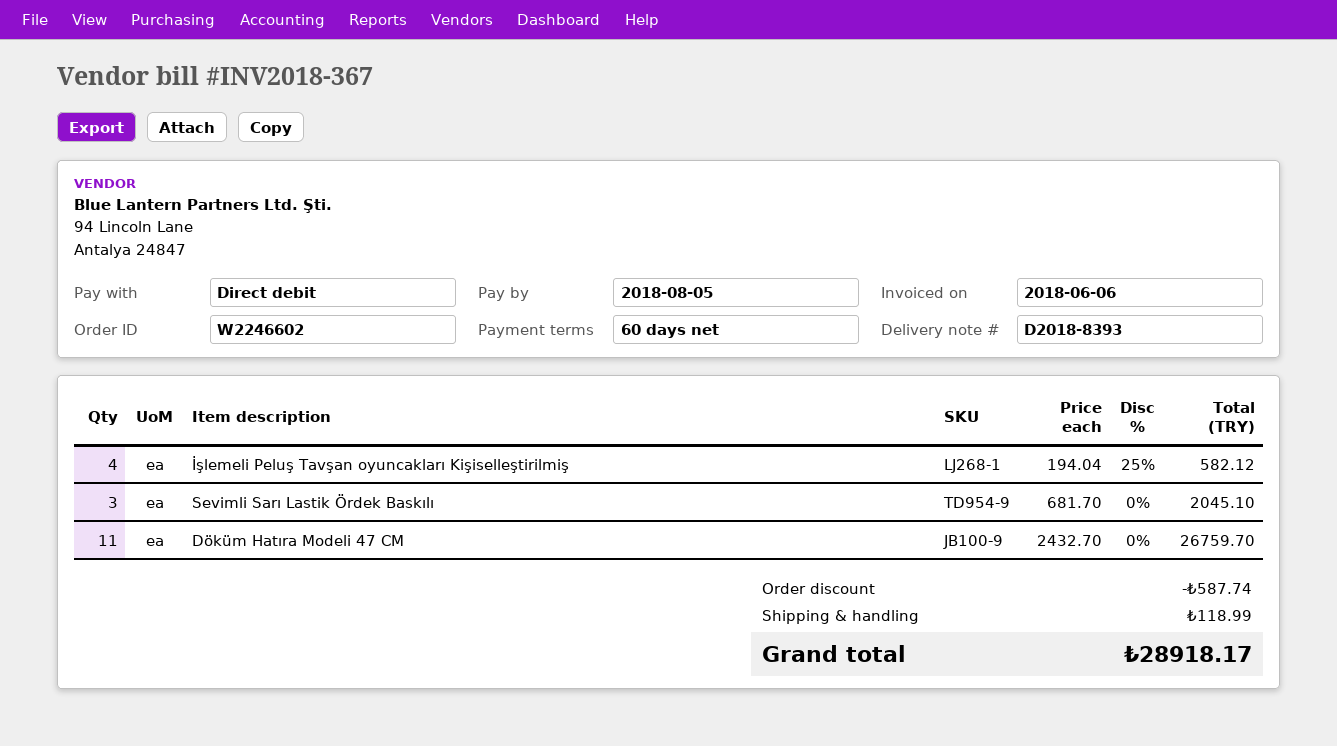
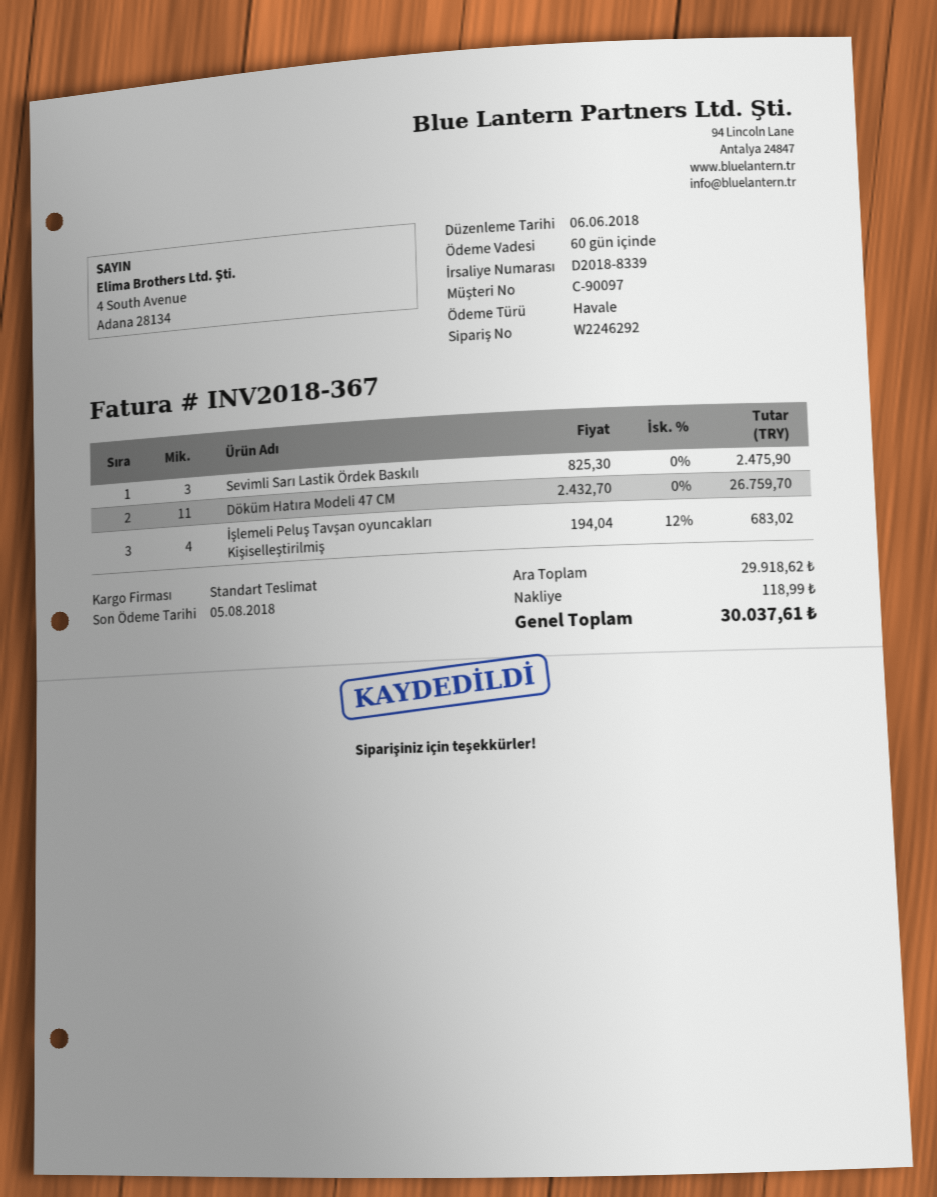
order number: W2246602 -> W2246292
delivery note number: D2018-8393 -> D2018-8339
payment method: direct debit -> bank transfer
İşlemeli Peluş Tavşan oyuncakları Kişiselleştirilmiş: 4 x 194.04 - 25% = 582.12 -> 4 x 194.04 - 12% = 683.02
Sevimli Sarı Lastik Ördek Baskılı: 3 x 681.70 = 2045.10 -> 3 x 825.30 = 2475.90
discount: 587.74 -> none
total: 28918.17 -> 30037.61

